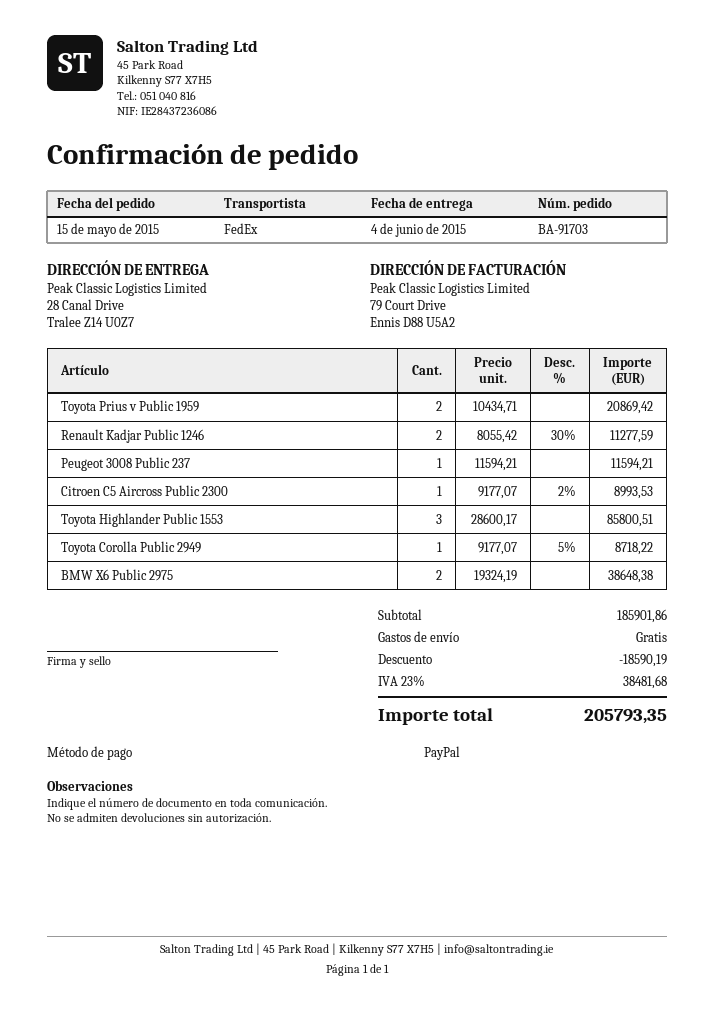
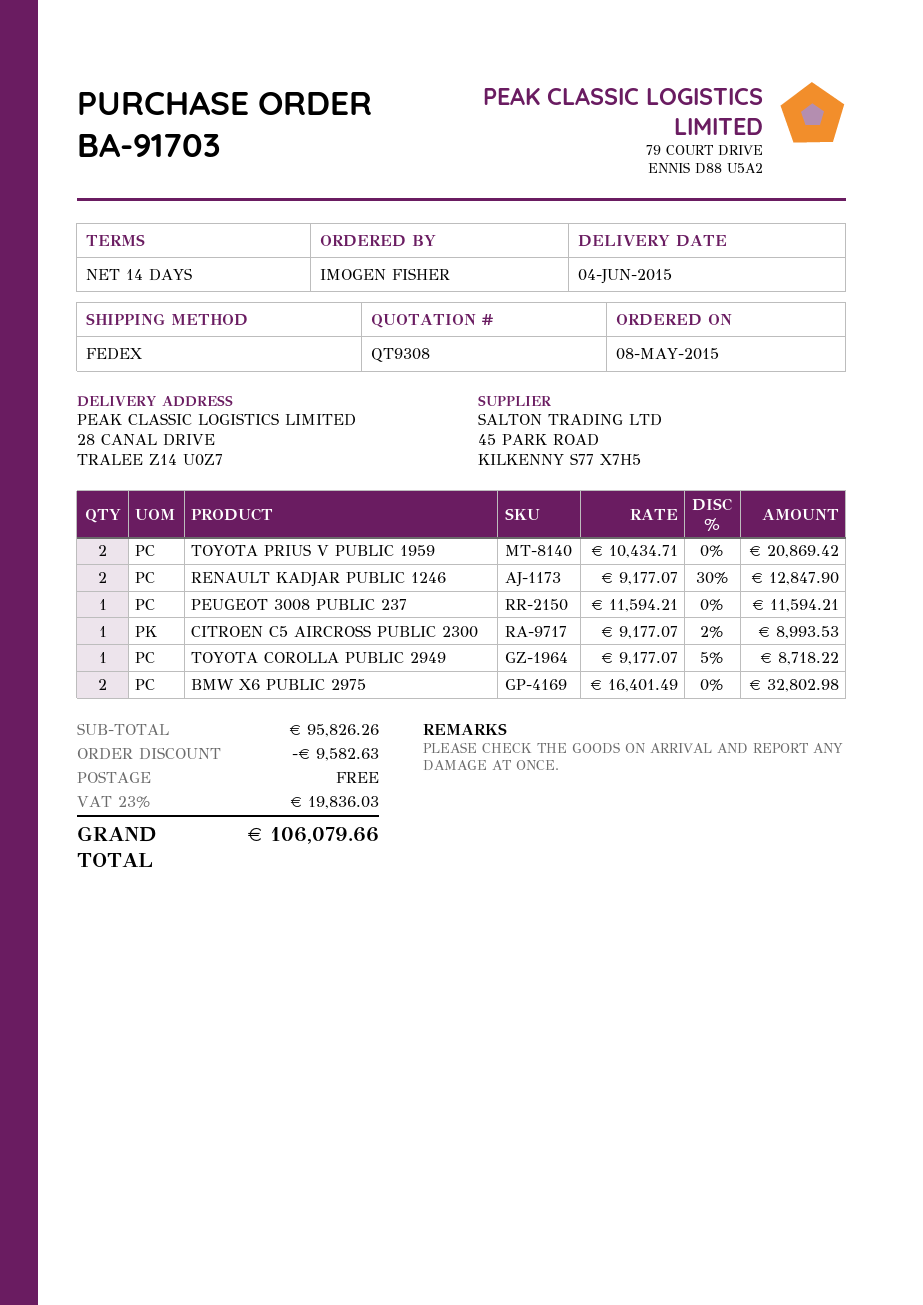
order date: 2015-05-15 -> 2015-05-08
Renault Kadjar Public 1246: 2 x 8055.42 - 30% = 11277.59 -> 2 x 9177.07 - 30% = 12847.90
Toyota Highlander Public 1553: 3 x 28600.17 = 85800.51 -> none
BMW X6 Public 2975: 2 x 19324.19 = 38648.38 -> 2 x 16401.49 = 32802.98
subtotal: 185901.86 -> 95826.26
discount: 18590.19 -> 9582.63
tax: 23% = 38481.68 -> 23% = 19836.03
total: 205793.35 -> 106079.66

